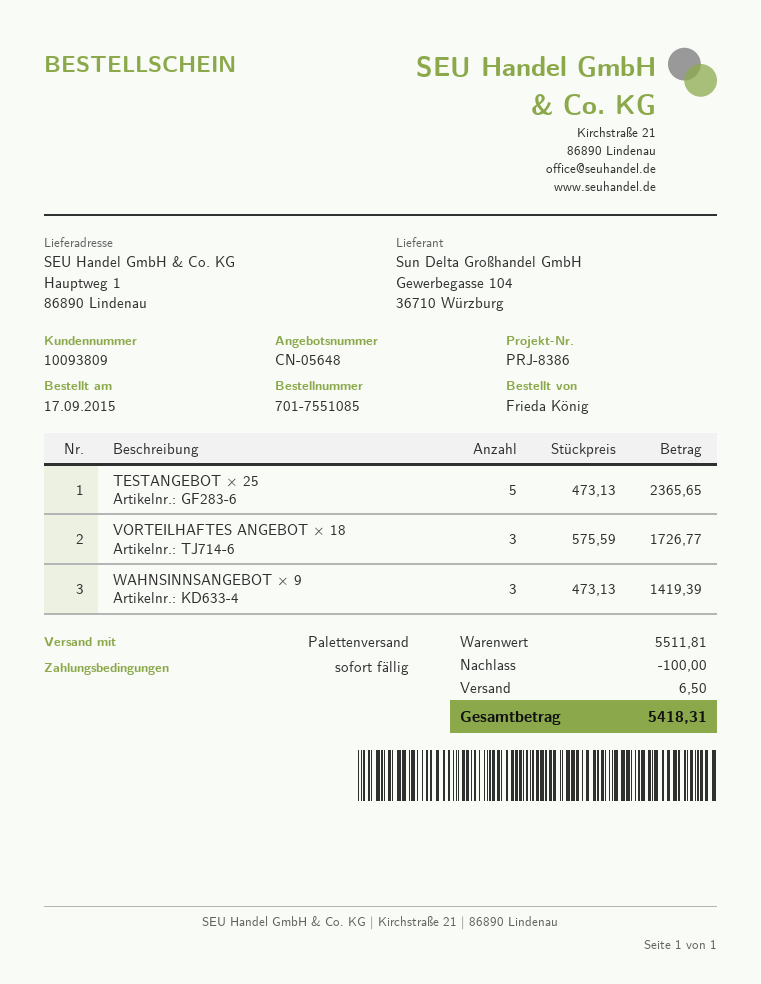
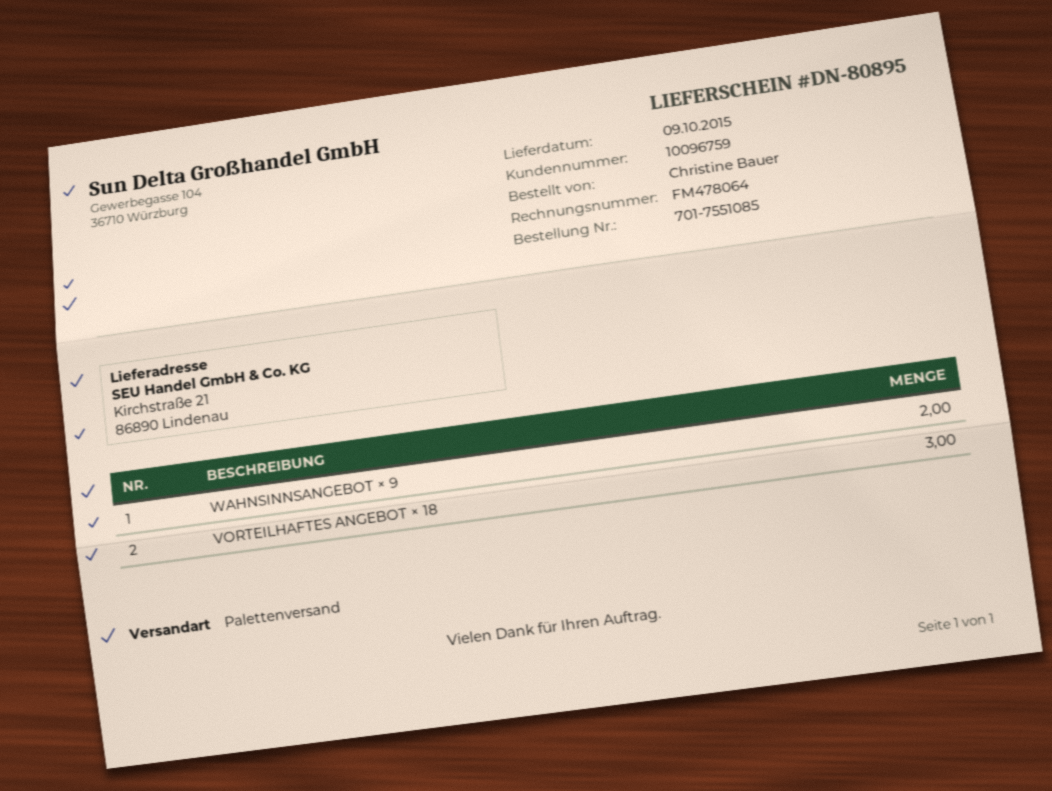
customer number: 10093809 -> 10096759
ordered by: Frieda König -> Christine Bauer
ship to: Hauptweg 1, 86890 Lindenau -> Kirchstraße 21, 86890 Lindenau
TESTANGEBOT × 25: 5 -> none
WAHNSINNSANGEBOT × 9: 3 -> 2

